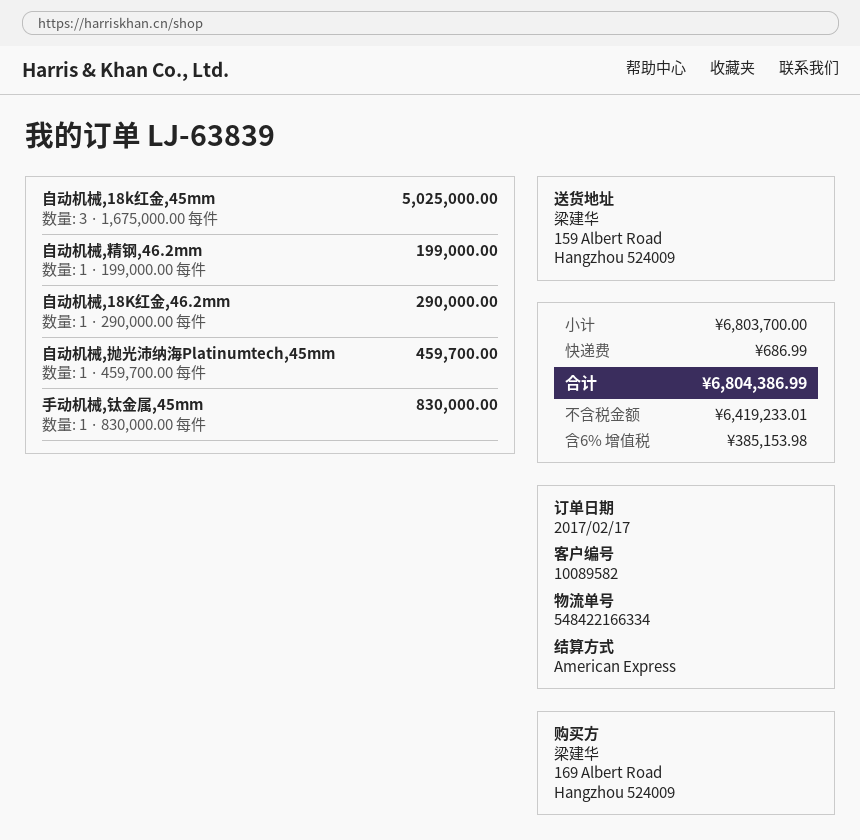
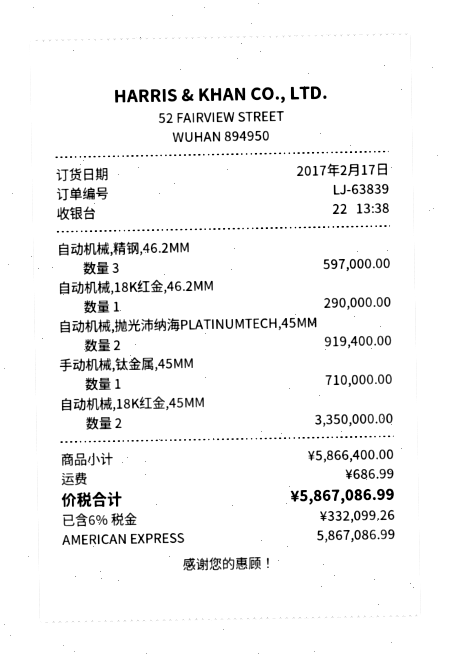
自动机械,18k红金,45mm: 3 for 5025000.00 -> 2 for 3350000.00
自动机械,精钢,46.2mm: 1 for 199000.00 -> 3 for 597000.00
自动机械,抛光沛纳海Platinumtech,45mm: 1 for 459700.00 -> 2 for 919400.00
手动机械,钛金属,45mm: 1 for 830000.00 -> 1 for 710000.00
subtotal: 6803700.00 -> 5866400.00
tax: 6% = 385153.98 -> 6% = 332099.26
total: 6804386.99 -> 5867086.99

